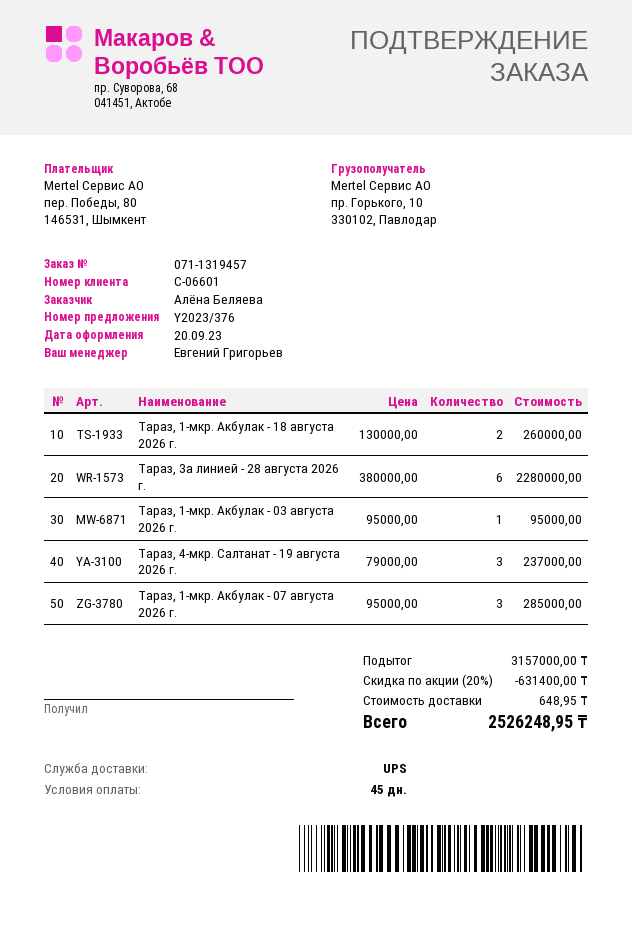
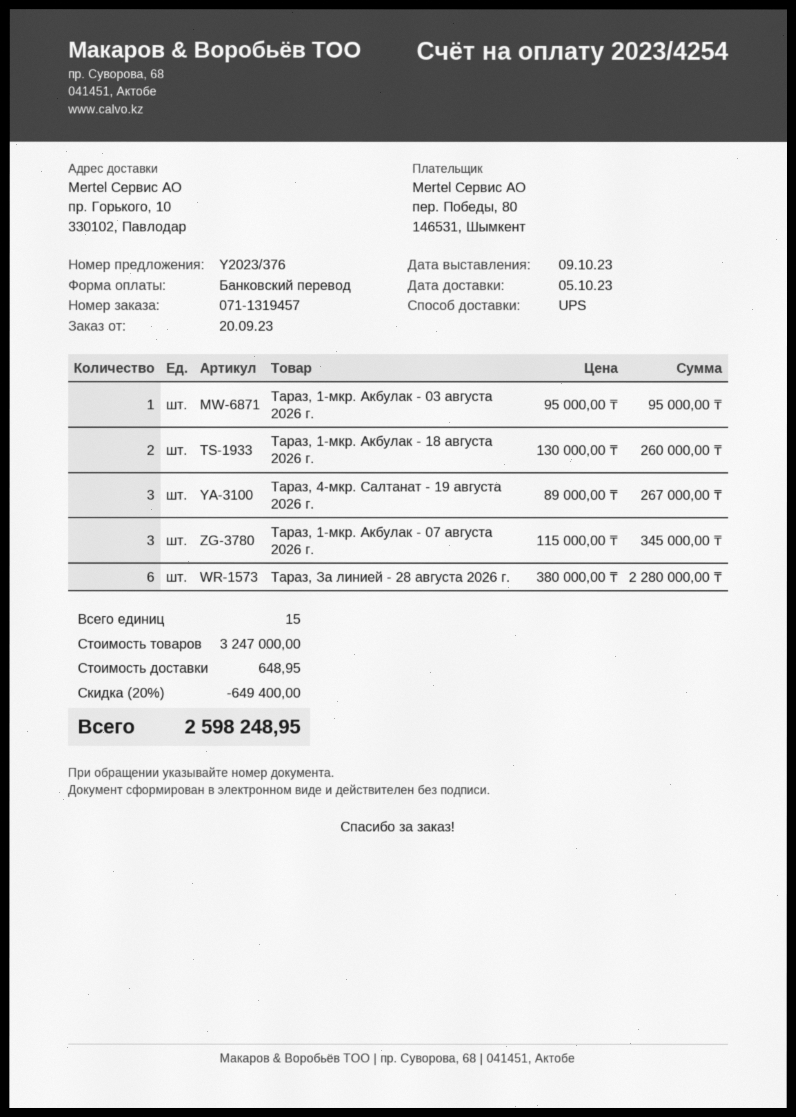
Тараз, 4-мкр. Салтанат - 19 августа 2026 г.: 3 x 79000.00 = 237000.00 -> 3 x 89000.00 = 267000.00
Тараз, 1-мкр. Акбулак - 07 августа 2026 г.: 3 x 95000.00 = 285000.00 -> 3 x 115000.00 = 345000.00
subtotal: 3157000.00 -> 3247000.00
discount: 20% = 631400.00 -> 20% = 649400.00
total: 2526248.95 -> 2598248.95

